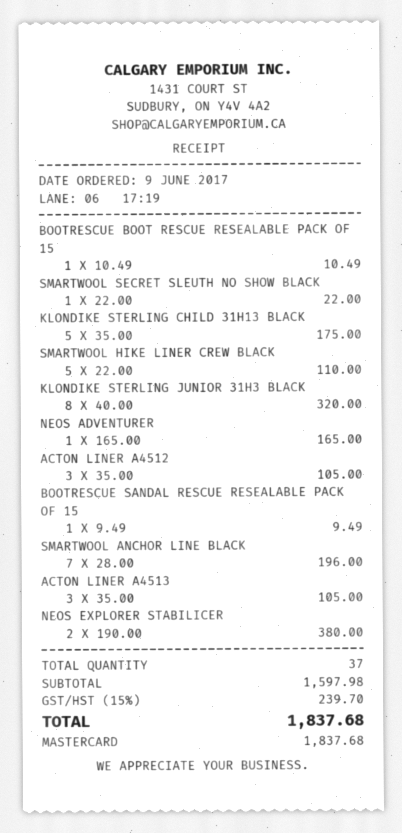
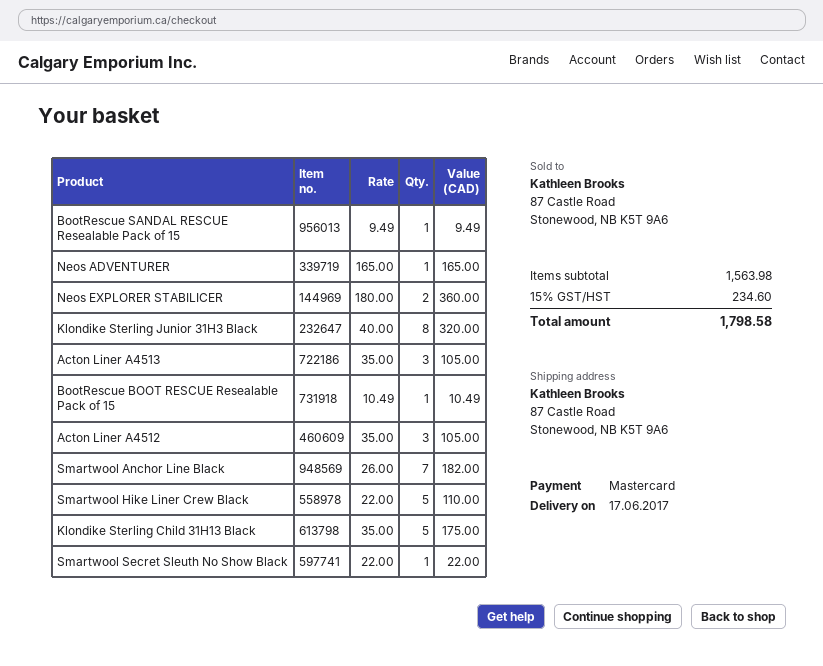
SMARTWOOL ANCHOR LINE BLACK: 7 x 28.00 = 196.00 -> 7 x 26.00 = 182.00
NEOS EXPLORER STABILICER: 2 x 190.00 = 380.00 -> 2 x 180.00 = 360.00
subtotal: 1597.98 -> 1563.98
tax: 15% = 239.70 -> 15% = 234.60
total: 1837.68 -> 1798.58

